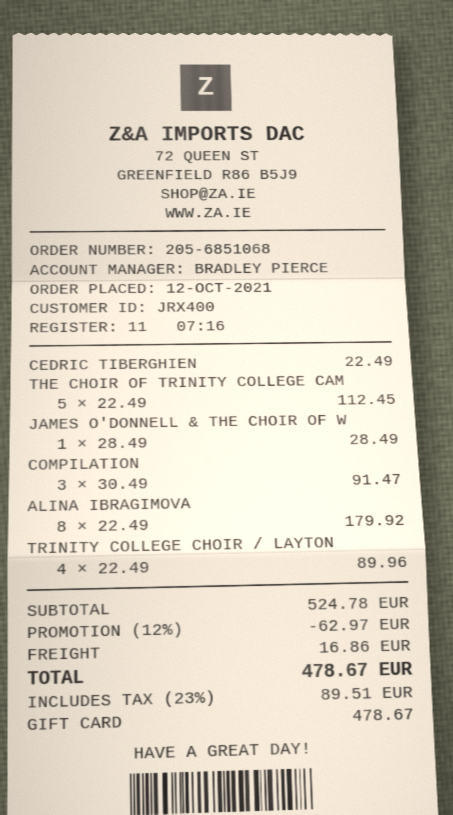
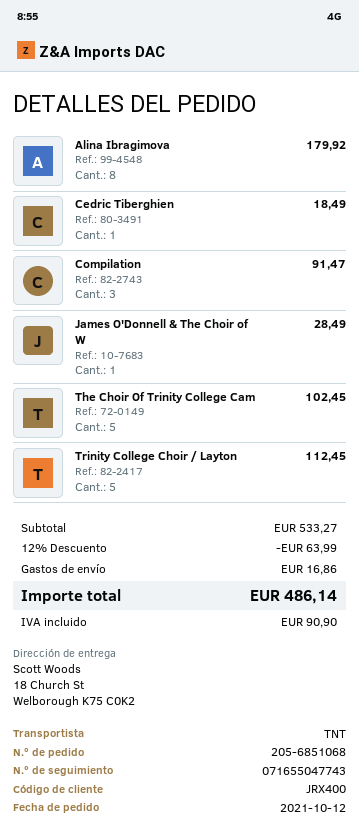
CEDRIC TIBERGHIEN: 1 for 22.49 -> 1 for 18.49
THE CHOIR OF TRINITY COLLEGE CAM: 5 for 112.45 -> 5 for 102.45
TRINITY COLLEGE CHOIR / LAYTON: 4 for 89.96 -> 5 for 112.45
subtotal: 524.78 -> 533.27
discount: 12% = 62.97 -> 12% = 63.99
tax: 89.51 -> 90.90
total: 478.67 -> 486.14

